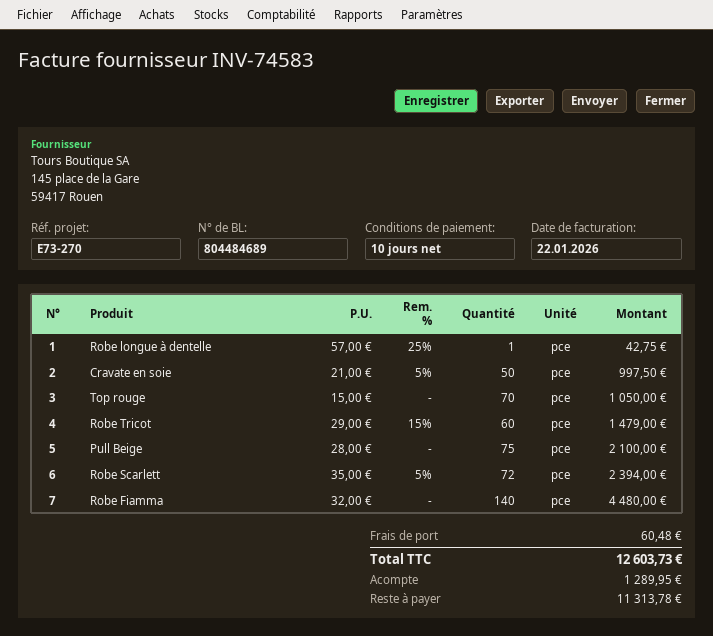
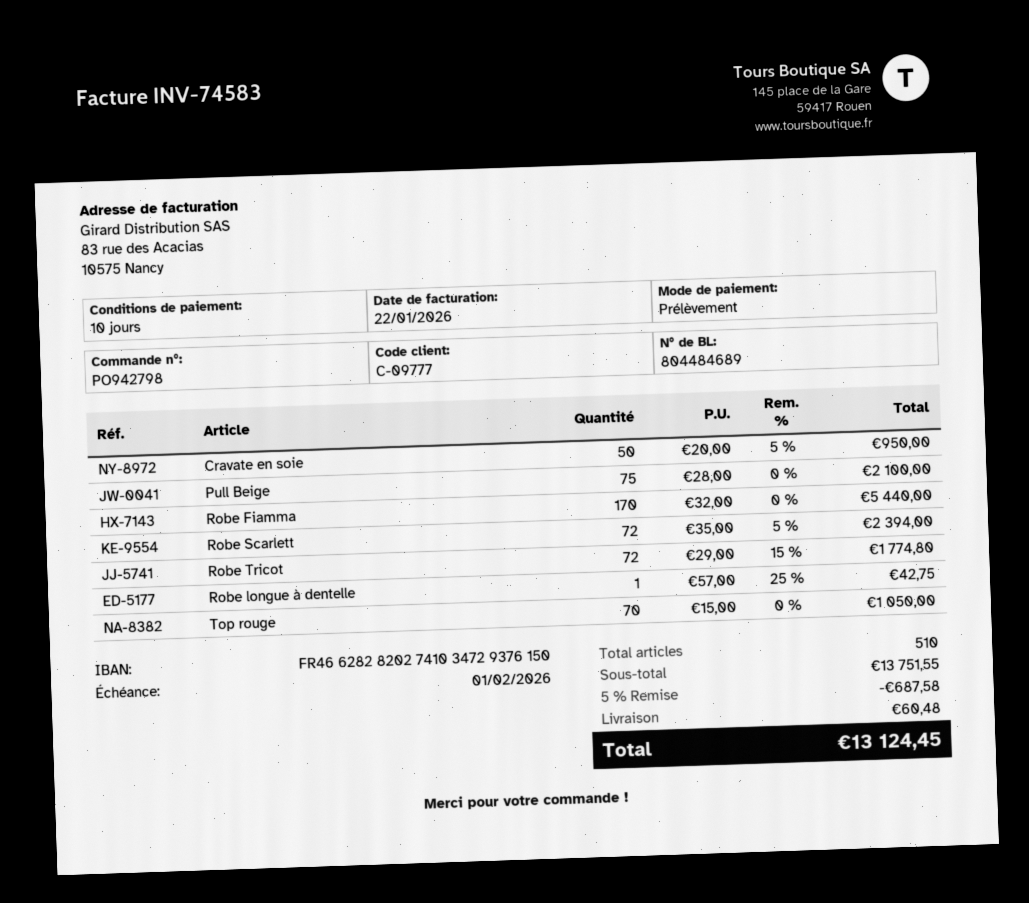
Cravate en soie: 50 x 21.00 - 5% = 997.50 -> 50 x 20.00 - 5% = 950.00
Robe Tricot: 60 x 29.00 - 15% = 1479.00 -> 72 x 29.00 - 15% = 1774.80
Robe Fiamma: 140 x 32.00 = 4480.00 -> 170 x 32.00 = 5440.00
discount: none -> 5% = 687.58
total: 12603.73 -> 13124.45

